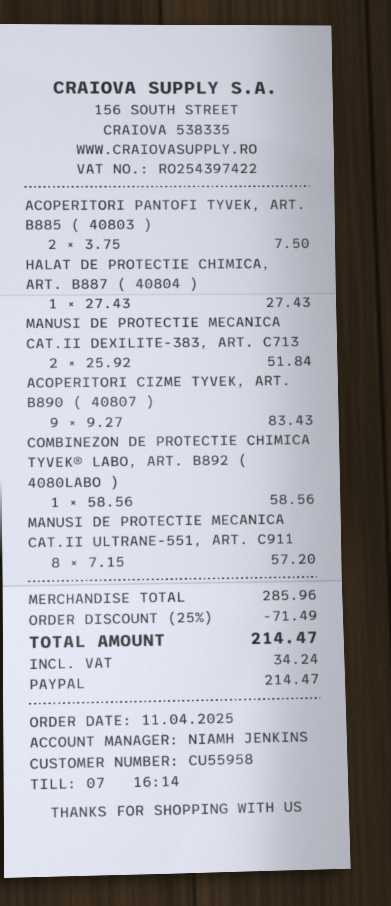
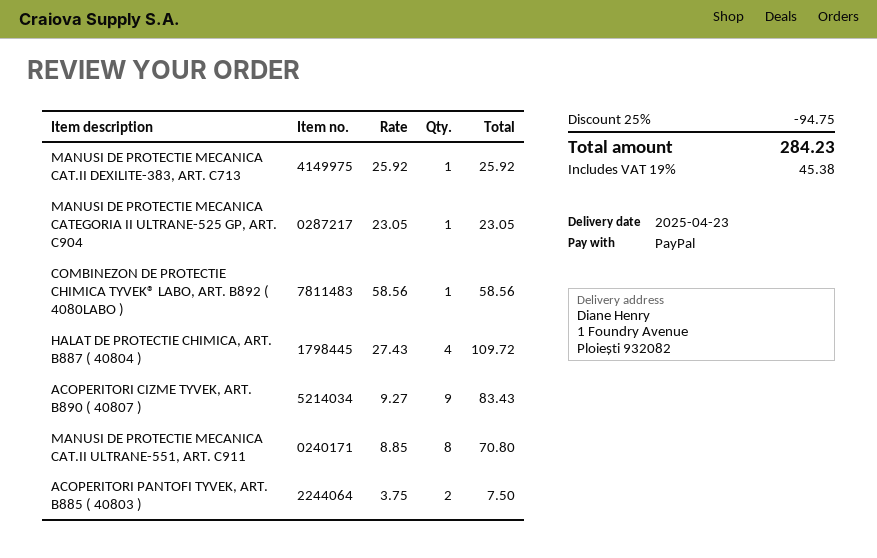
HALAT DE PROTECTIE CHIMICA, ART. B887 ( 40804 ): 1 x 27.43 = 27.43 -> 4 x 27.43 = 109.72
MANUSI DE PROTECTIE MECANICA CAT.II DEXILITE-383, ART. C713: 2 x 25.92 = 51.84 -> 1 x 25.92 = 25.92
MANUSI DE PROTECTIE MECANICA CAT.II ULTRANE-551, ART. C911: 8 x 7.15 = 57.20 -> 8 x 8.85 = 70.80
MANUSI DE PROTECTIE MECANICA CATEGORIA II ULTRANE-525 GP, ART. C904: none -> 1 x 23.05 = 23.05
discount: 25% = 71.49 -> 25% = 94.75
tax: 34.24 -> 45.38
total: 214.47 -> 284.23

